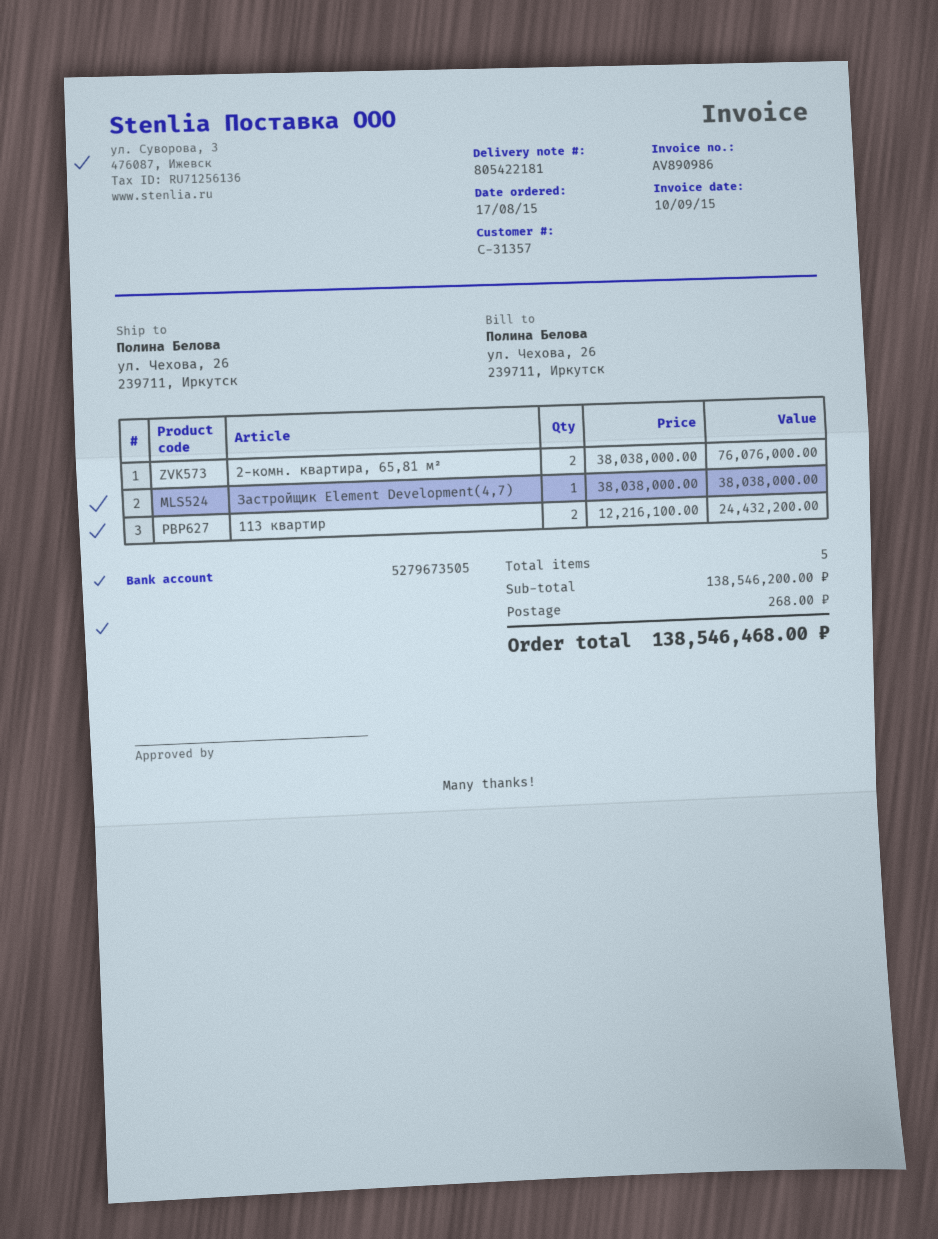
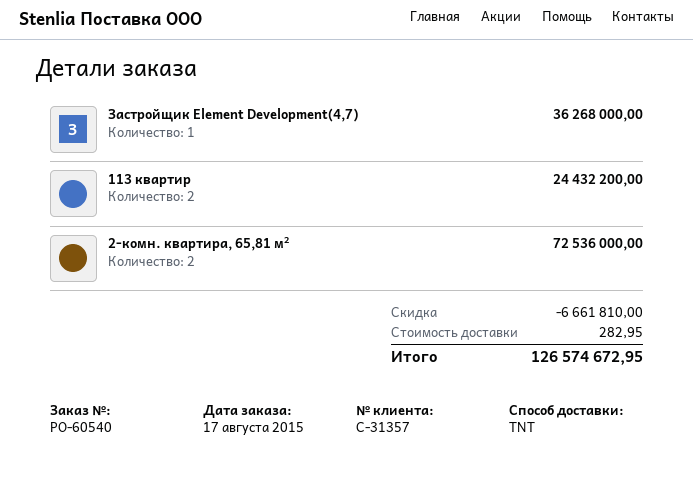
2-комн. квартира, 65,81 м²: 2 for 76076000.00 -> 2 for 72536000.00
Застройщик Element Development(4,7): 1 for 38038000.00 -> 1 for 36268000.00
discount: none -> 6661810.00
shipping: 268.00 -> 282.95
total: 138546468.00 -> 126574672.95

